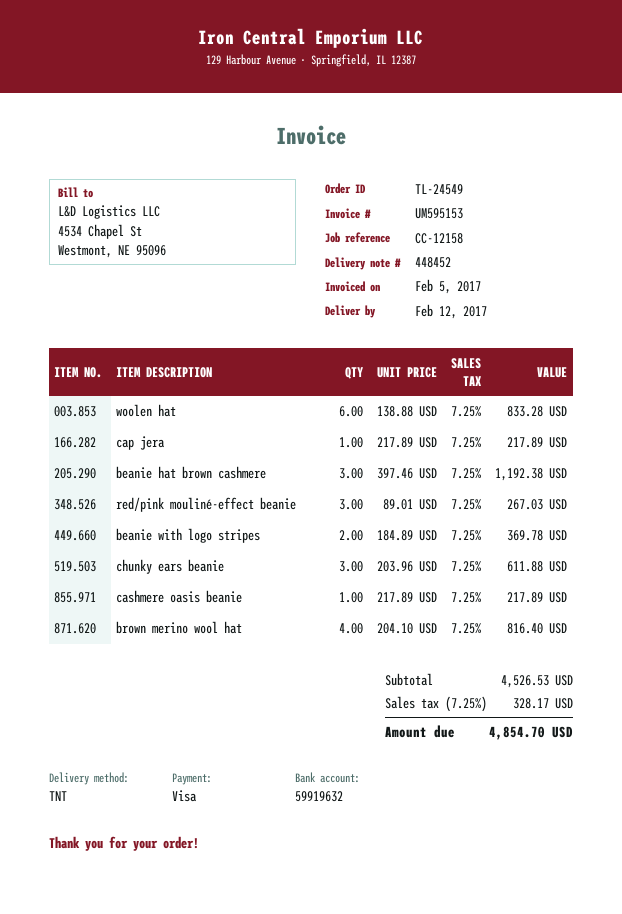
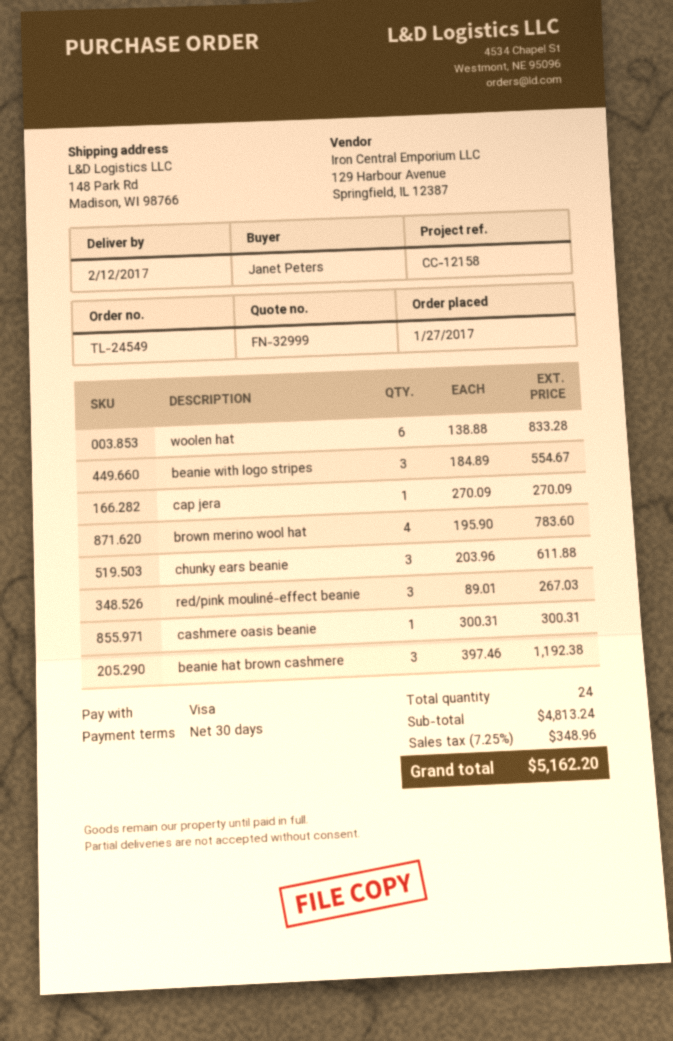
cap jera: 1 x 217.89 = 217.89 -> 1 x 270.09 = 270.09
beanie with logo stripes: 2 x 184.89 = 369.78 -> 3 x 184.89 = 554.67
cashmere oasis beanie: 1 x 217.89 = 217.89 -> 1 x 300.31 = 300.31
brown merino wool hat: 4 x 204.10 = 816.40 -> 4 x 195.90 = 783.60
subtotal: 4526.53 -> 4813.24
tax: 7.25% = 328.17 -> 7.25% = 348.96
total: 4854.70 -> 5162.20

